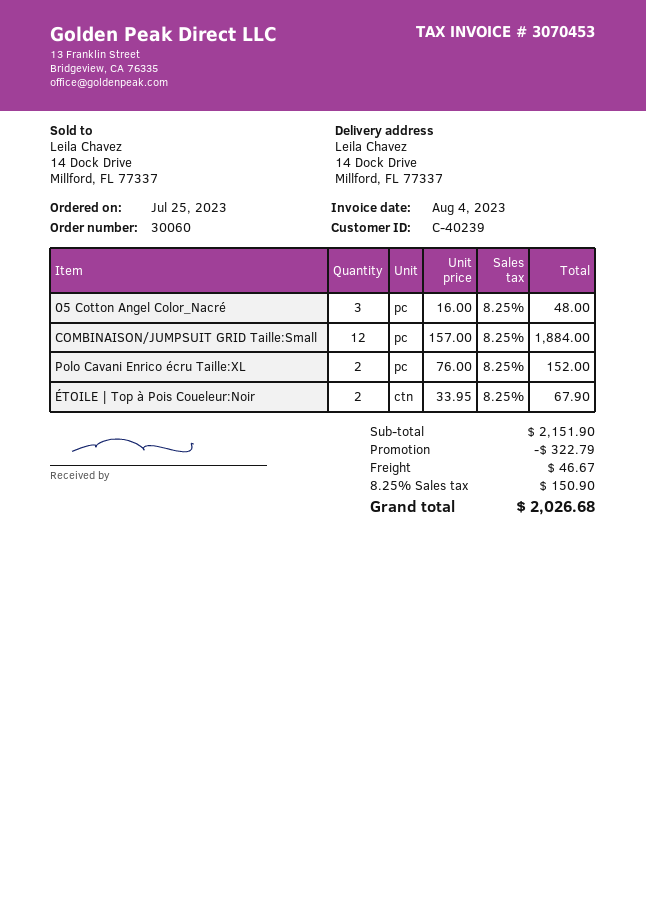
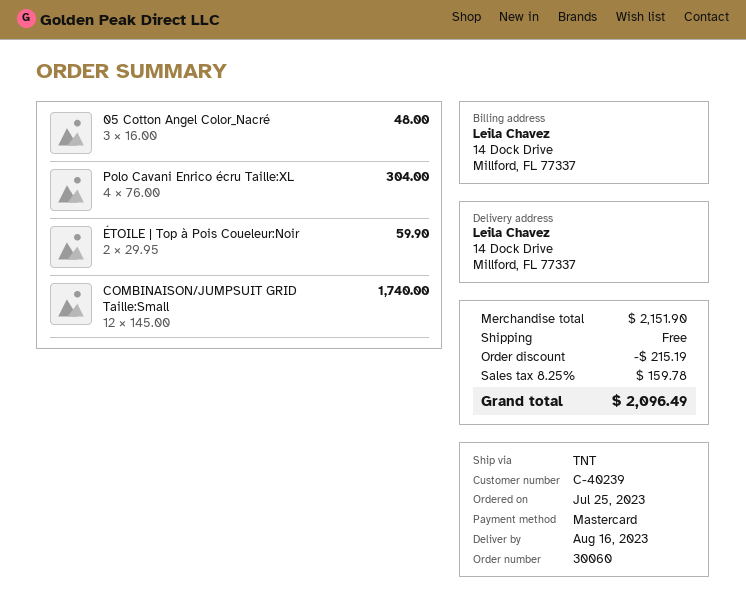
COMBINAISON/JUMPSUIT GRID Taille:Small: 12 x 157.00 = 1884.00 -> 12 x 145.00 = 1740.00
Polo Cavani Enrico écru Taille:XL: 2 x 76.00 = 152.00 -> 4 x 76.00 = 304.00
ÉTOILE | Top à Pois Coueleur:Noir: 2 x 33.95 = 67.90 -> 2 x 29.95 = 59.90
discount: 322.79 -> 215.19
shipping: 46.67 -> 0.00
tax: 8.25% = 150.90 -> 8.25% = 159.78
total: 2026.68 -> 2096.49

